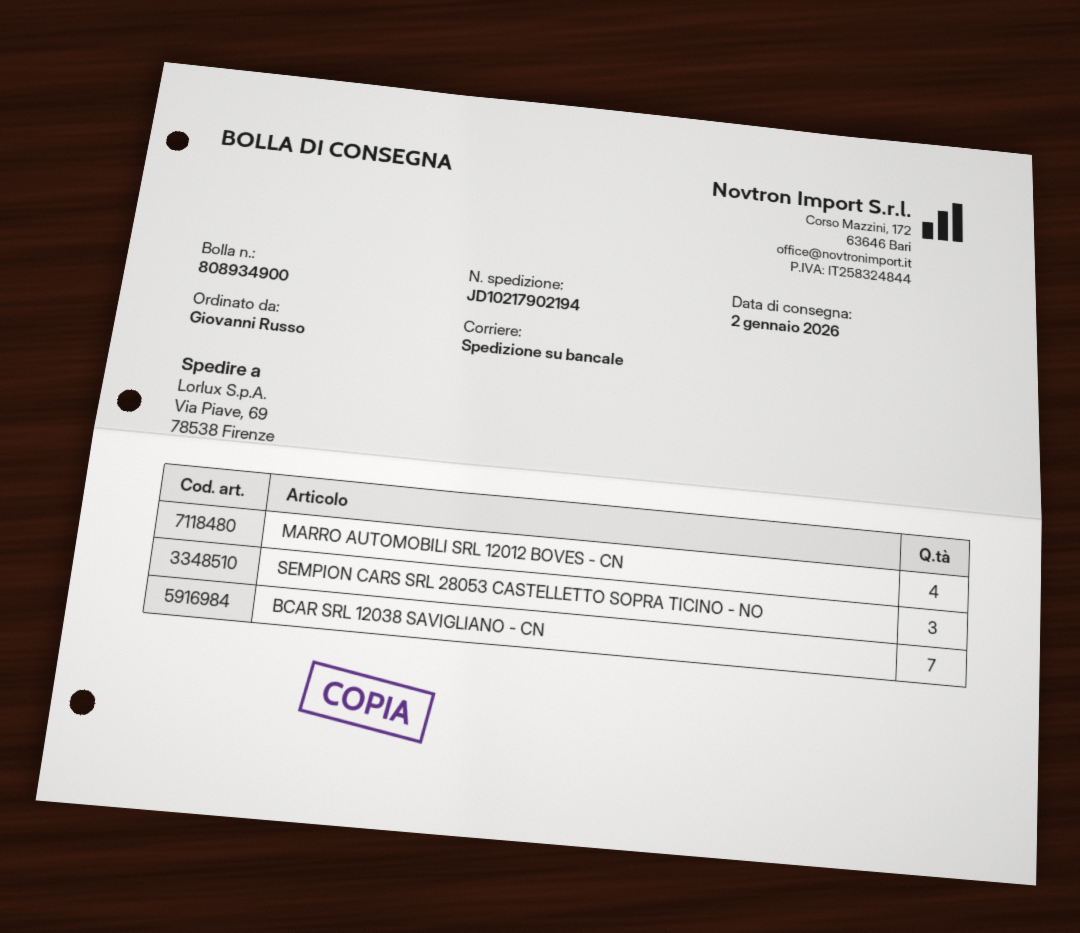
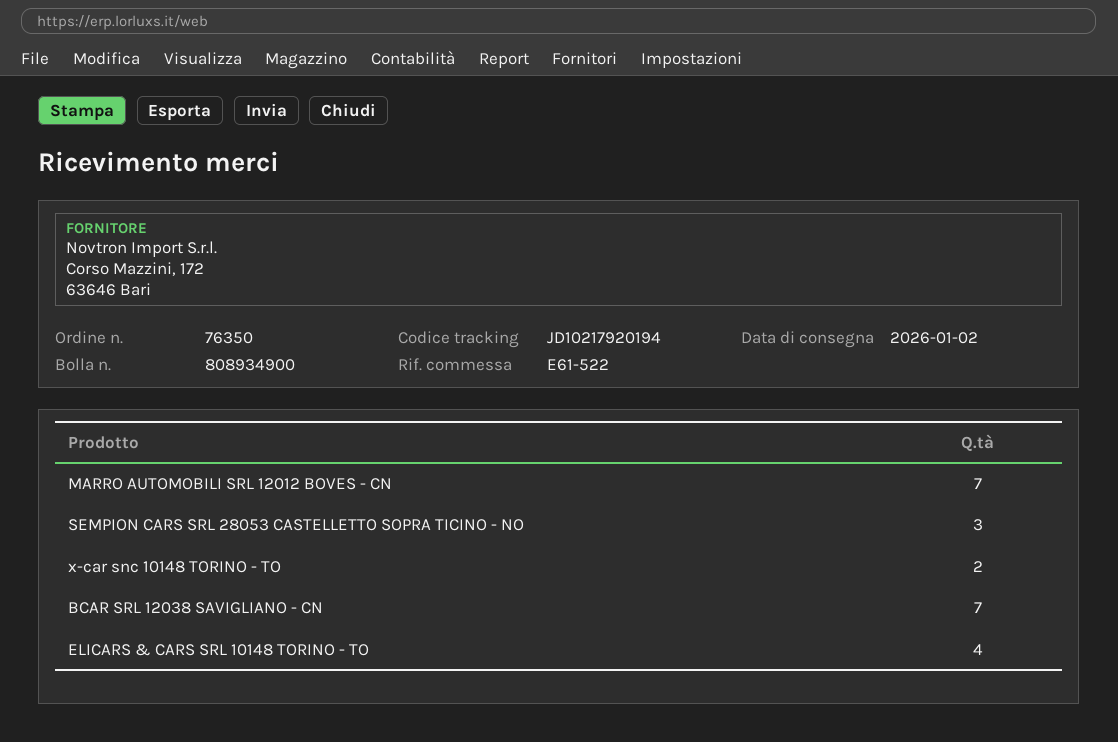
tracking number: JD10217902194 -> JD10217920194
MARRO AUTOMOBILI SRL 12012 BOVES - CN: 4 -> 7
x-car snc 10148 TORINO - TO: none -> 2
ELICARS & CARS SRL 10148 TORINO - TO: none -> 4

